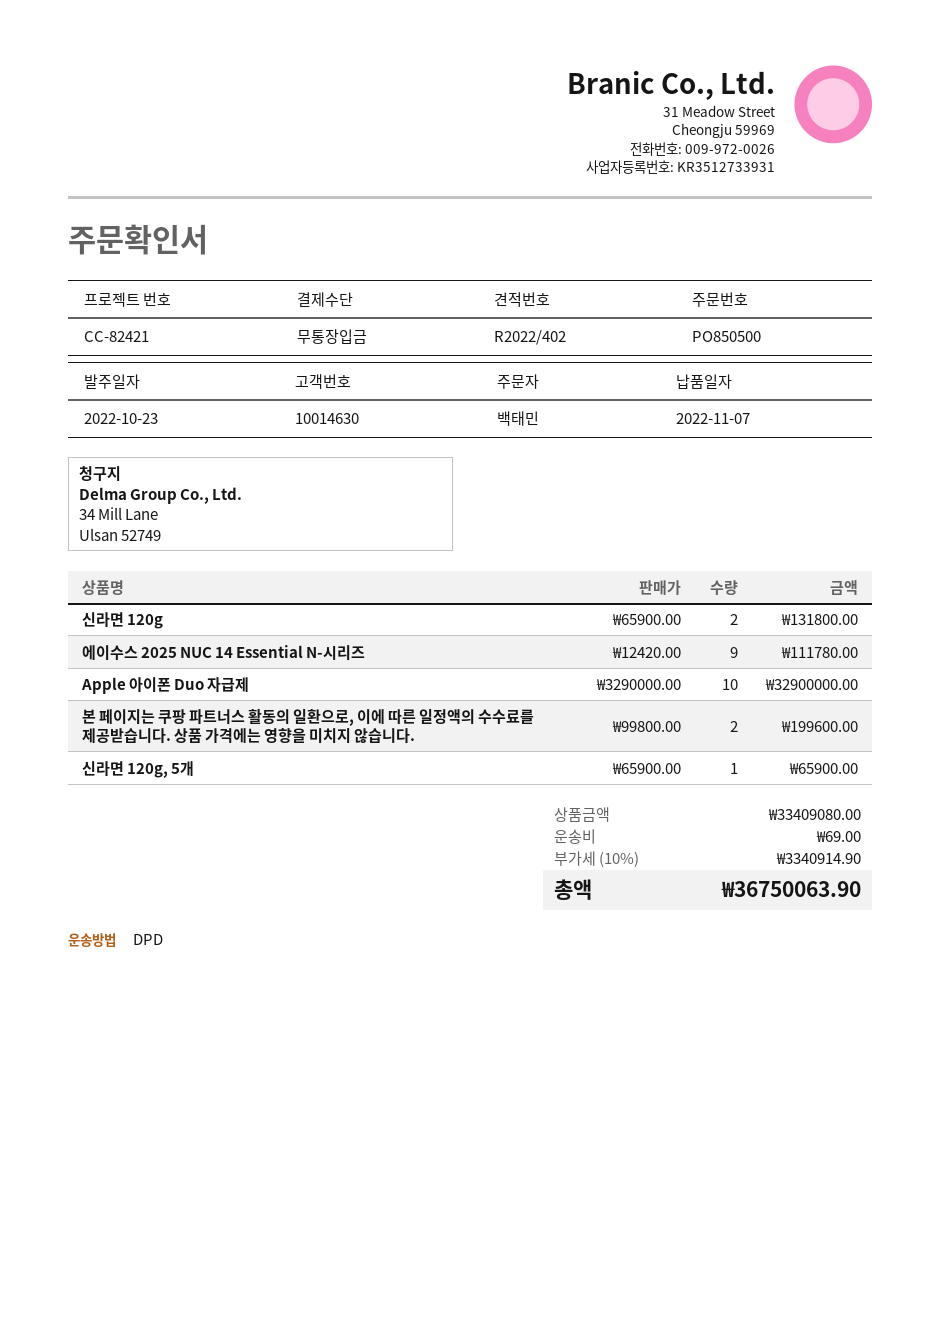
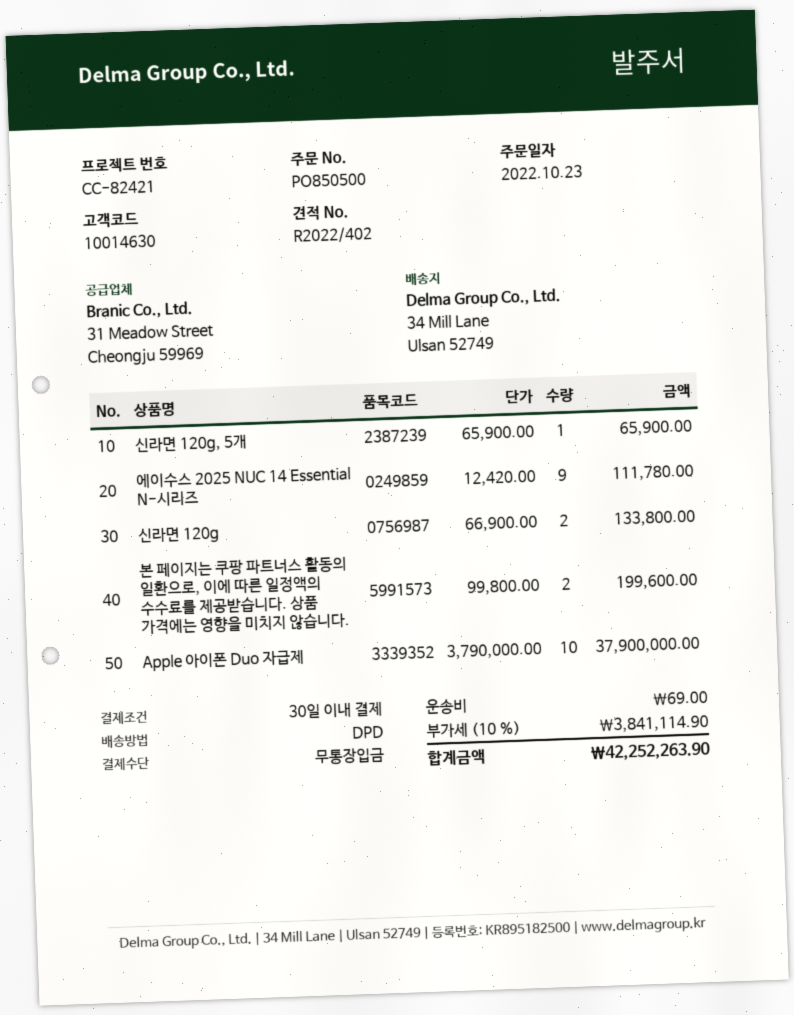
신라면 120g: 2 x 65900.00 = 131800.00 -> 2 x 66900.00 = 133800.00
Apple 아이폰 Duo 자급제: 10 x 3290000.00 = 32900000.00 -> 10 x 3790000.00 = 37900000.00
tax: 10% = 3340914.90 -> 10% = 3841114.90
total: 36750063.90 -> 42252263.90

